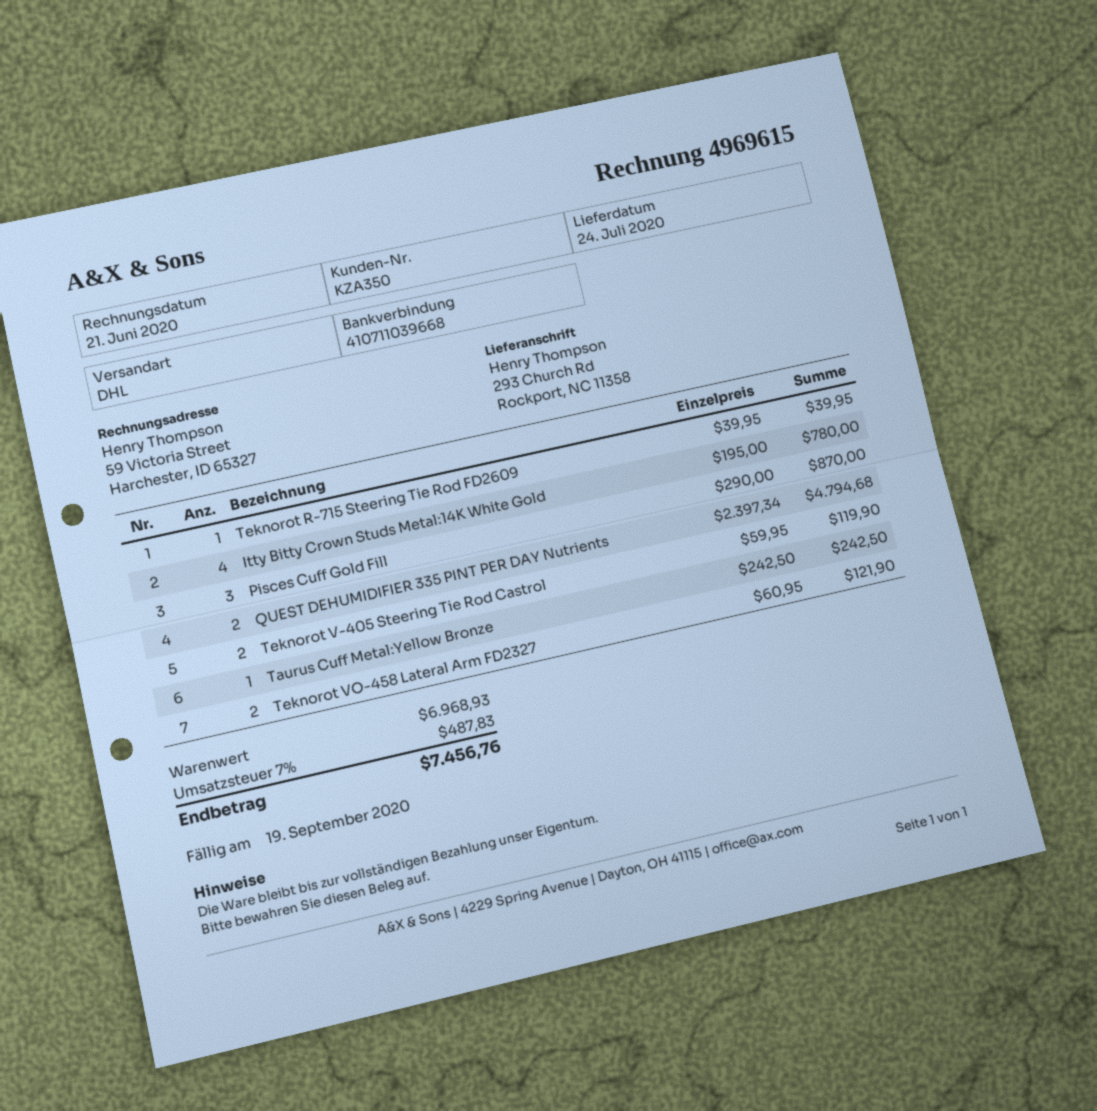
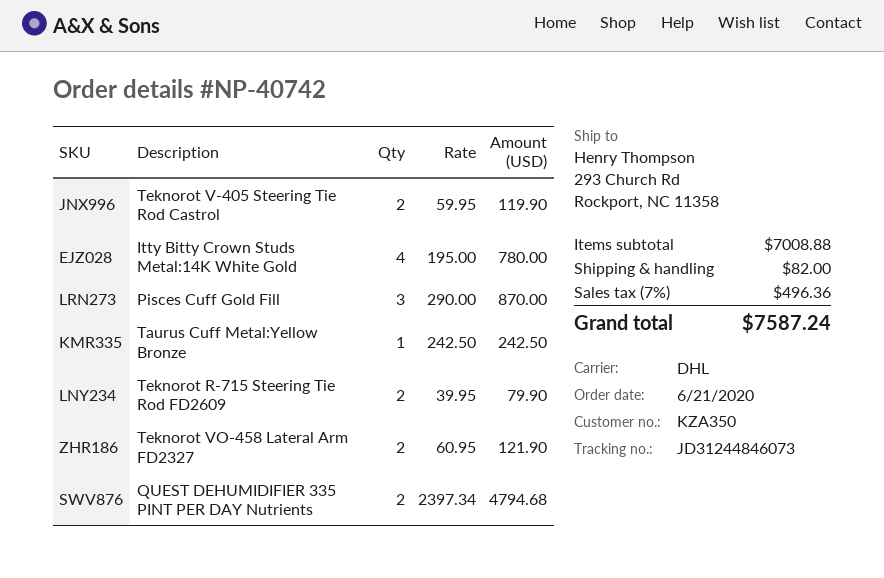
Teknorot R-715 Steering Tie Rod FD2609: 1 x 39.95 = 39.95 -> 2 x 39.95 = 79.90
subtotal: 6968.93 -> 7008.88
shipping: none -> 82.00
tax: 7% = 487.83 -> 7% = 496.36
total: 7456.76 -> 7587.24

